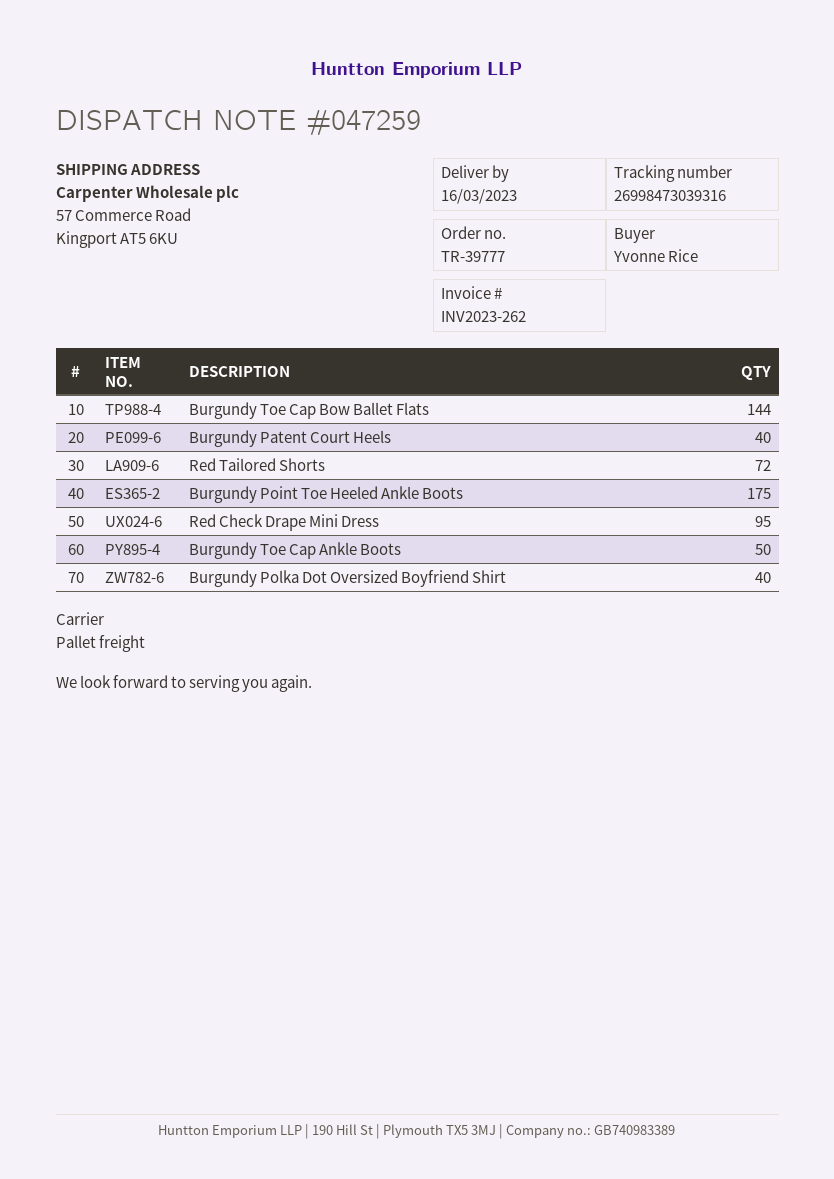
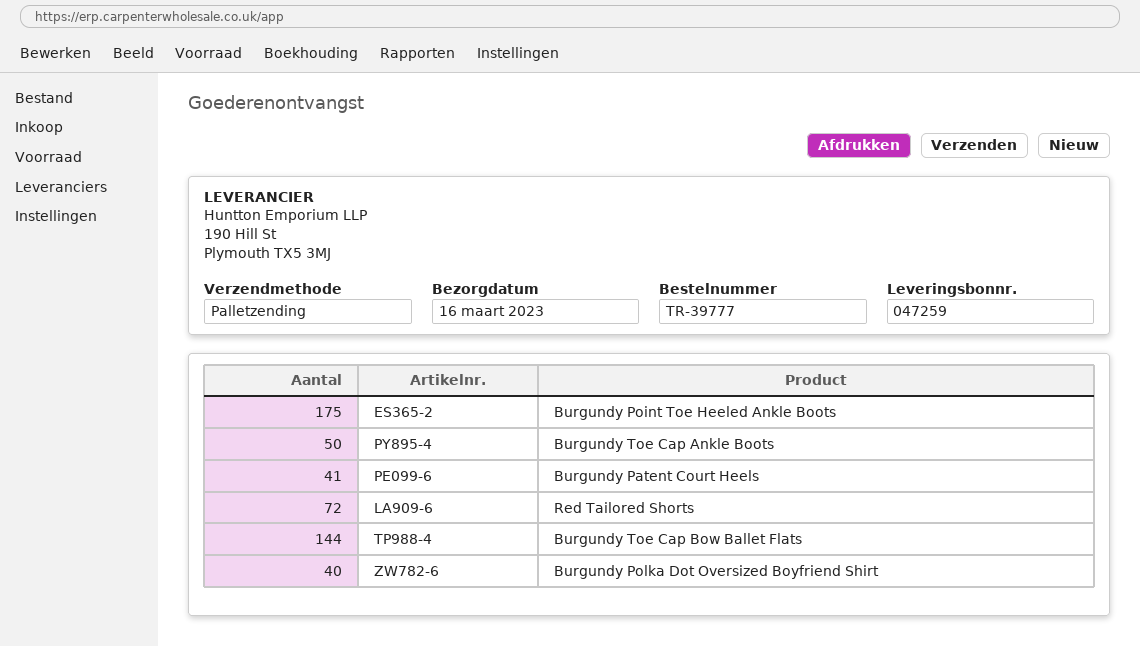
Burgundy Patent Court Heels: 40 -> 41
Red Check Drape Mini Dress: 95 -> none

